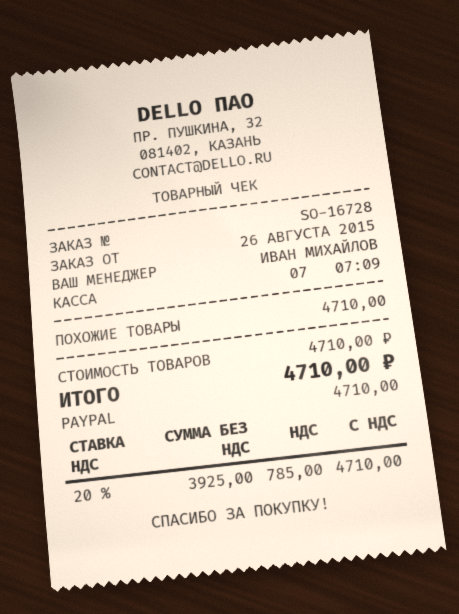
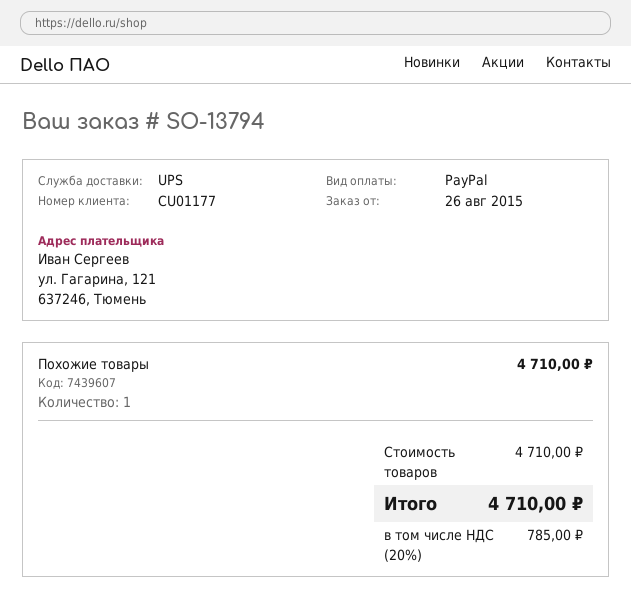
order number: SO-16728 -> SO-13794

